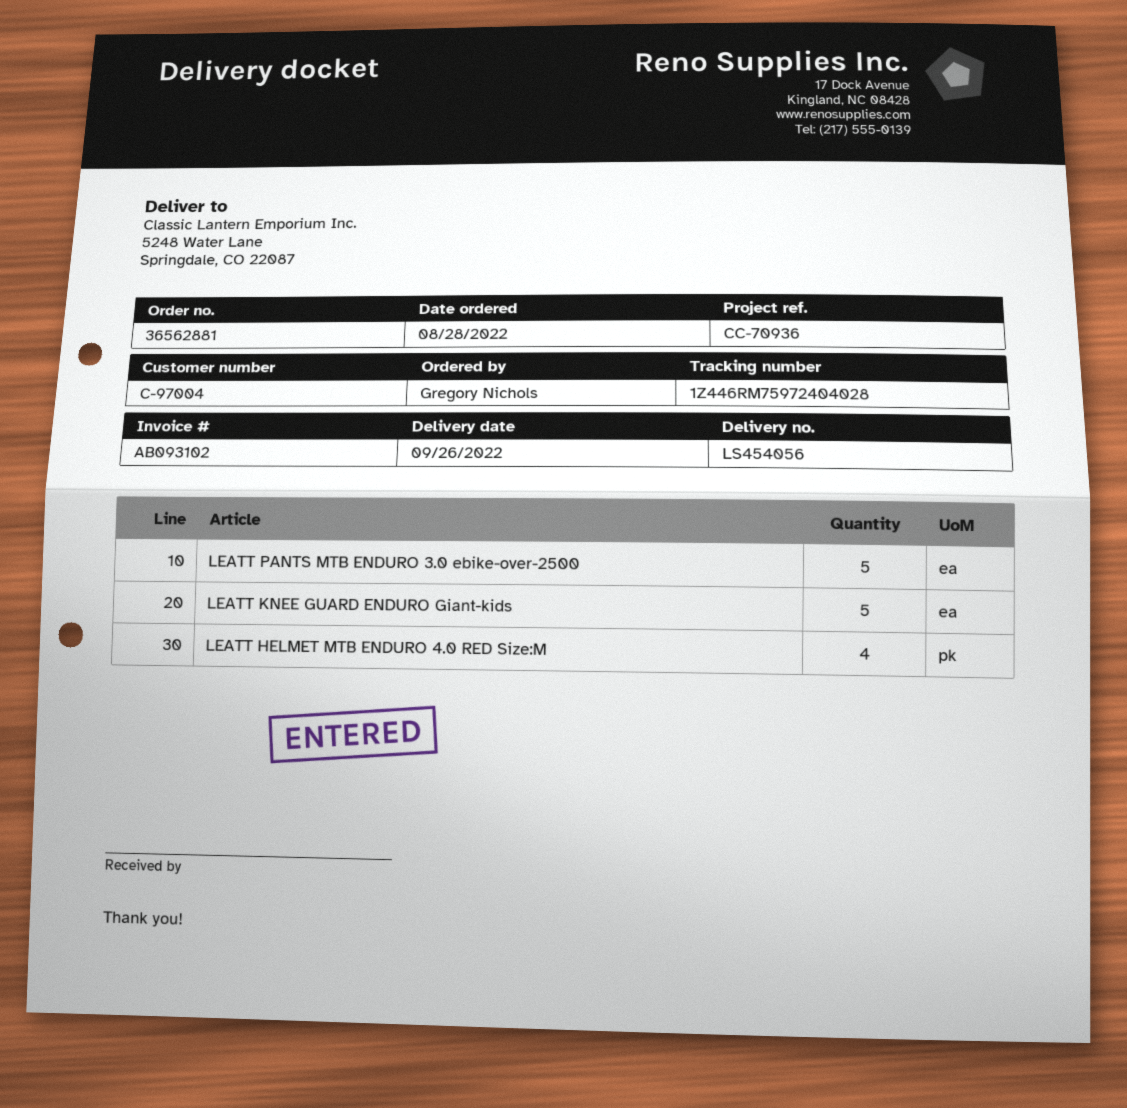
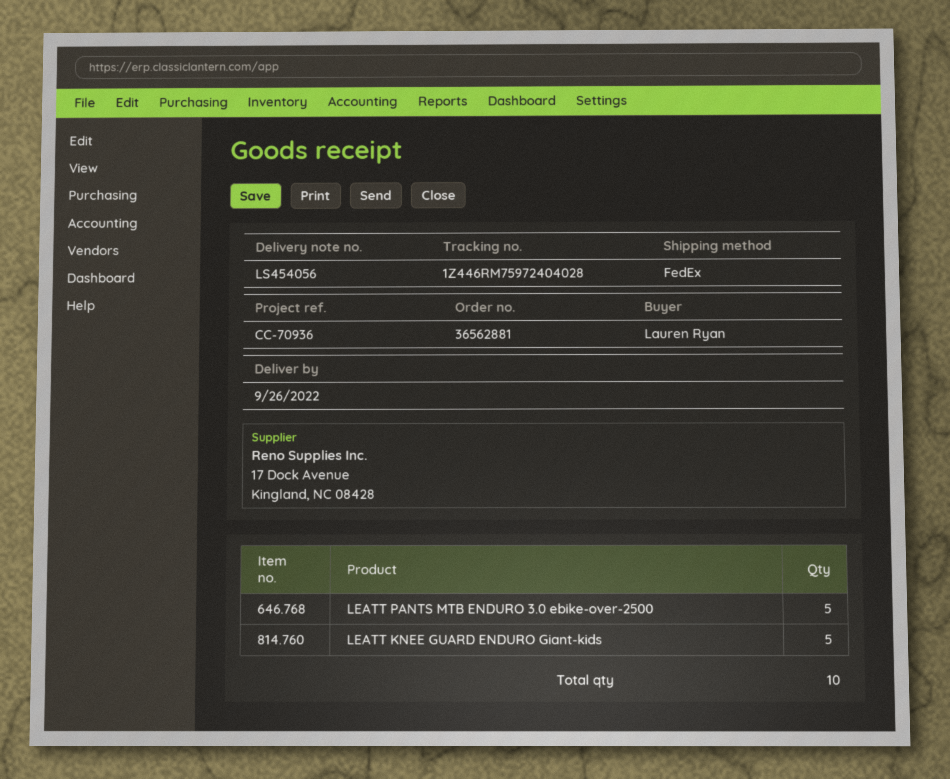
ordered by: Gregory Nichols -> Lauren Ryan
LEATT HELMET MTB ENDURO 4.0 RED Size:M: 4 -> none

